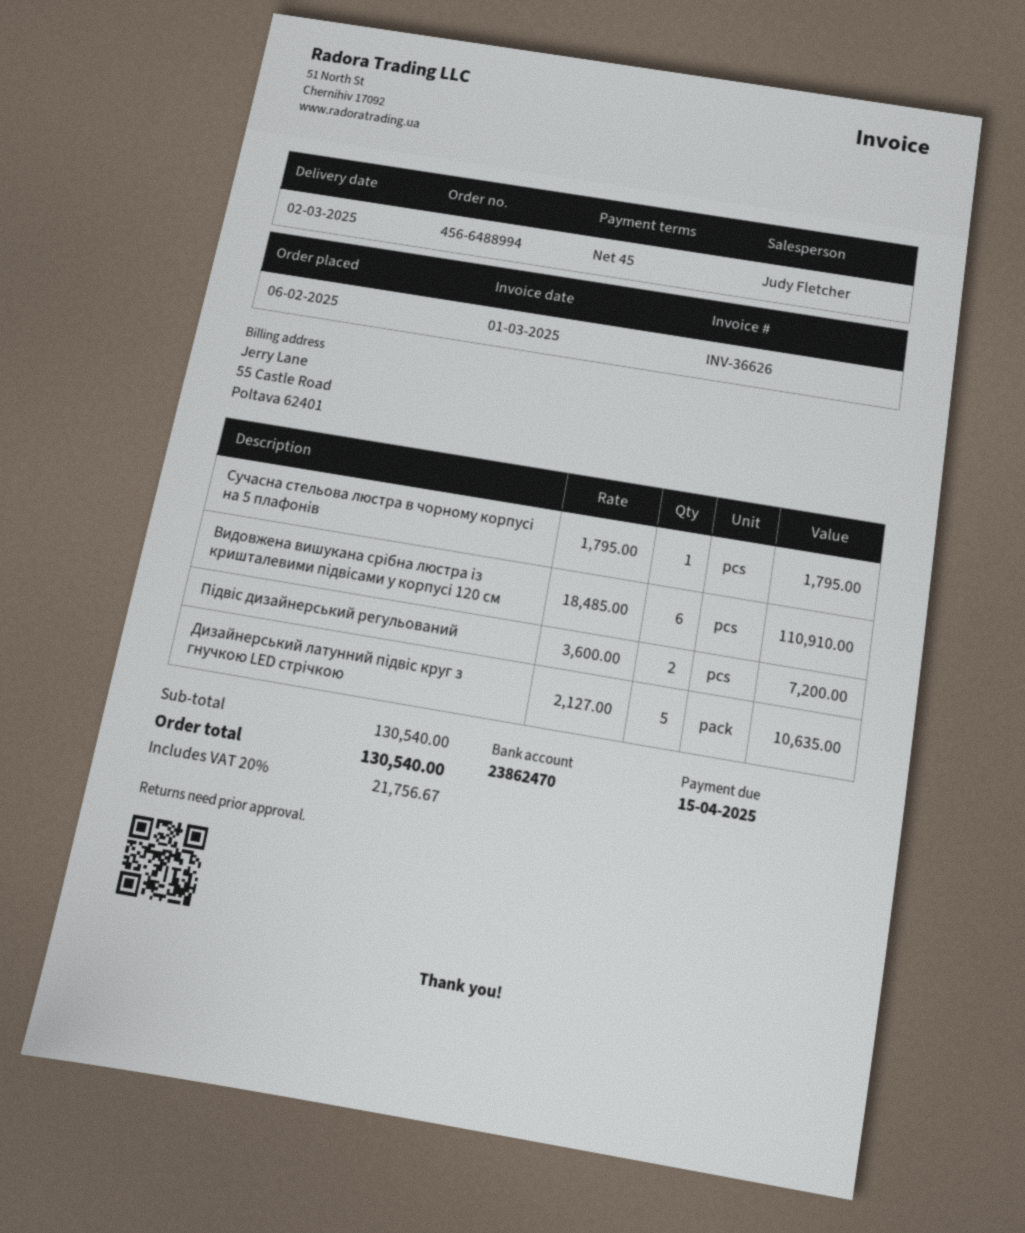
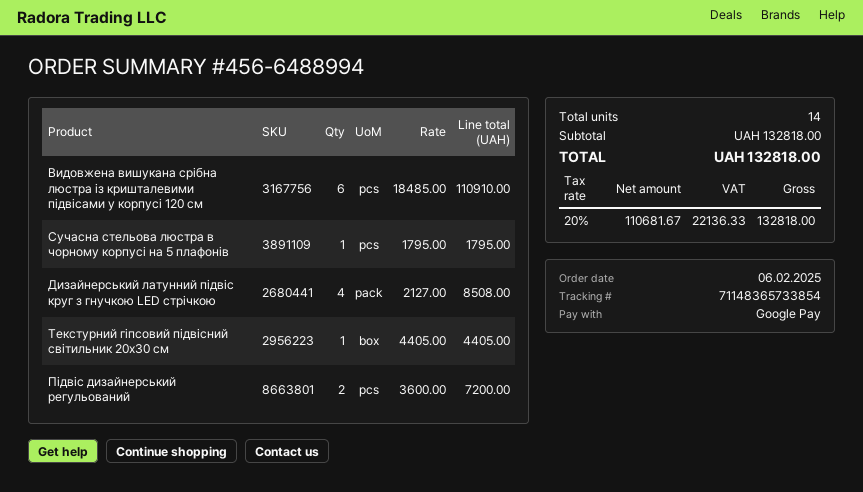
Дизайнерський латунний підвіс круг з гнучкою LED стрічкою: 5 x 2127.00 = 10635.00 -> 4 x 2127.00 = 8508.00
Текстурний гіпсовий підвісний світильник 20х30 см: none -> 1 x 4405.00 = 4405.00
subtotal: 130540.00 -> 132818.00
tax: 20% = 21756.67 -> 20% = 22136.33
total: 130540.00 -> 132818.00

